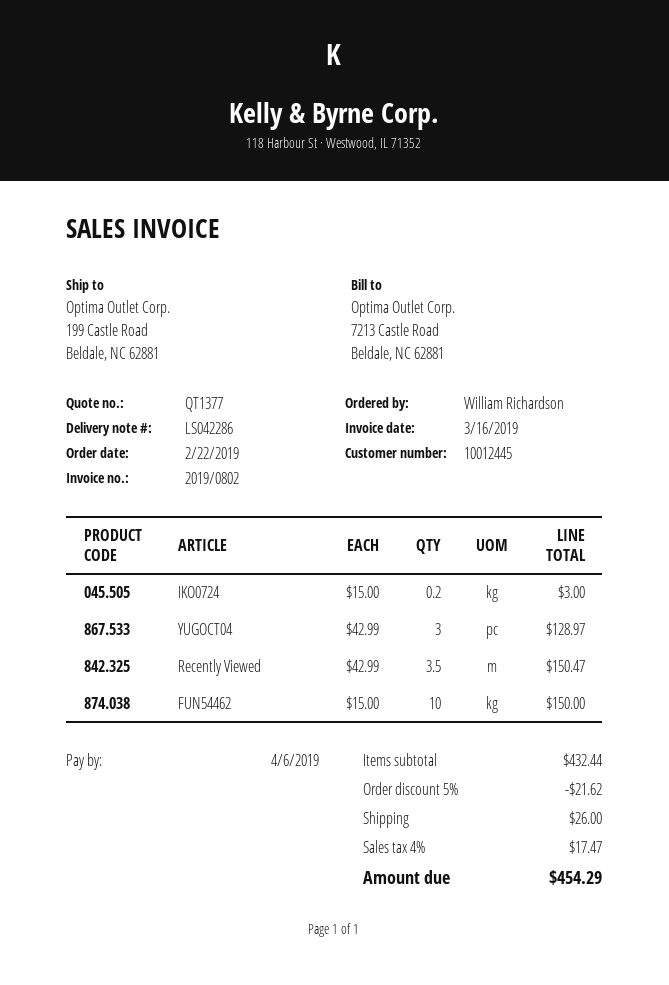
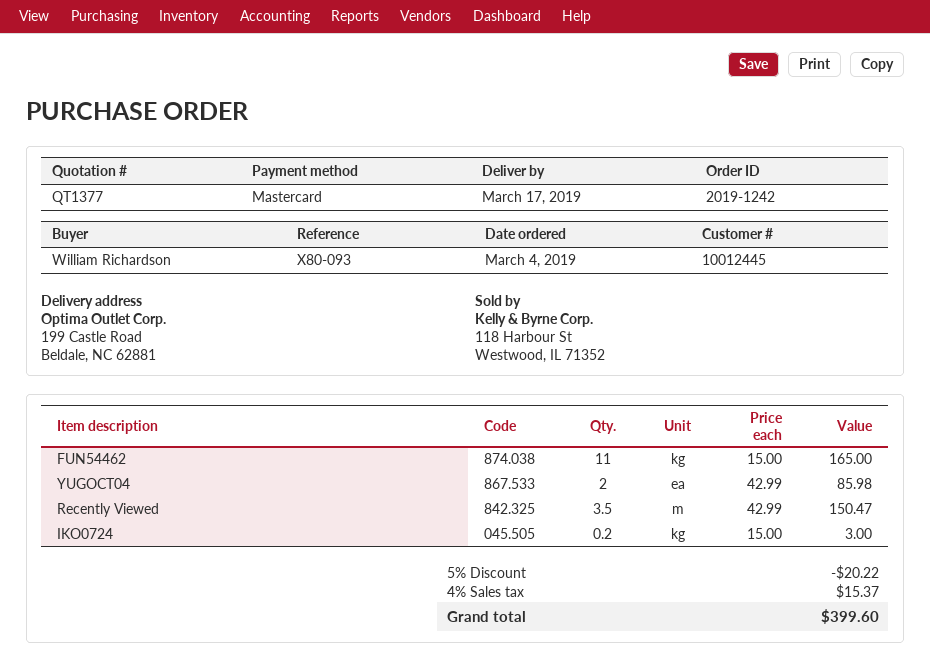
order date: 2019-02-22 -> 2019-03-04
YUGOCT04: 3 x 42.99 = 128.97 -> 2 x 42.99 = 85.98
FUN54462: 10 x 15.00 = 150.00 -> 11 x 15.00 = 165.00
discount: 5% = 21.62 -> 5% = 20.22
shipping: 26.00 -> none
tax: 4% = 17.47 -> 4% = 15.37
total: 454.29 -> 399.60

